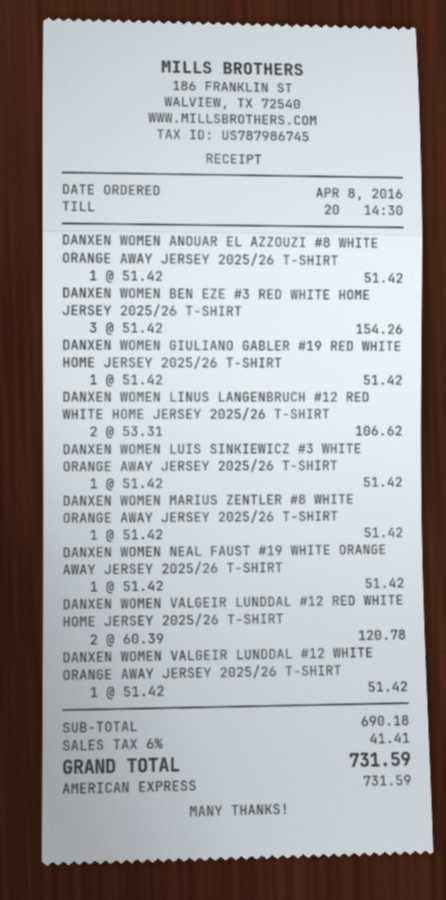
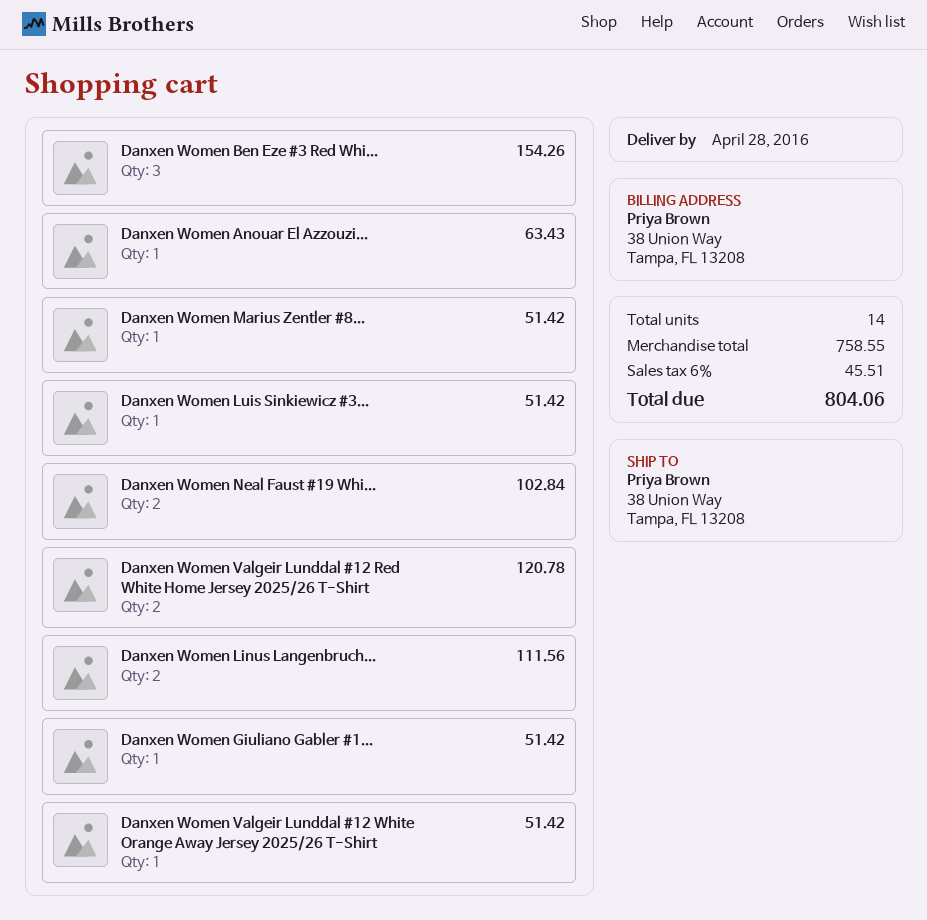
DANXEN WOMEN ANOUAR EL AZZOUZI #8 WHITE ORANGE AWAY JERSEY 2025/26 T-SHIRT: 1 for 51.42 -> 1 for 63.43
DANXEN WOMEN LINUS LANGENBRUCH #12 RED WHITE HOME JERSEY 2025/26 T-SHIRT: 2 for 106.62 -> 2 for 111.56
DANXEN WOMEN NEAL FAUST #19 WHITE ORANGE AWAY JERSEY 2025/26 T-SHIRT: 1 for 51.42 -> 2 for 102.84
subtotal: 690.18 -> 758.55
tax: 6% = 41.41 -> 6% = 45.51
total: 731.59 -> 804.06

